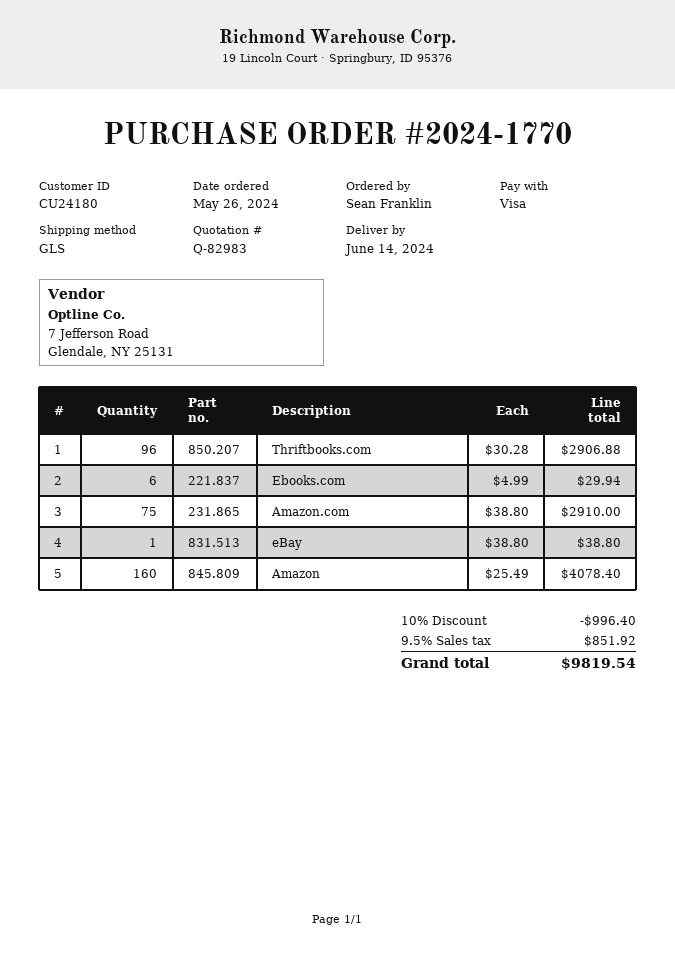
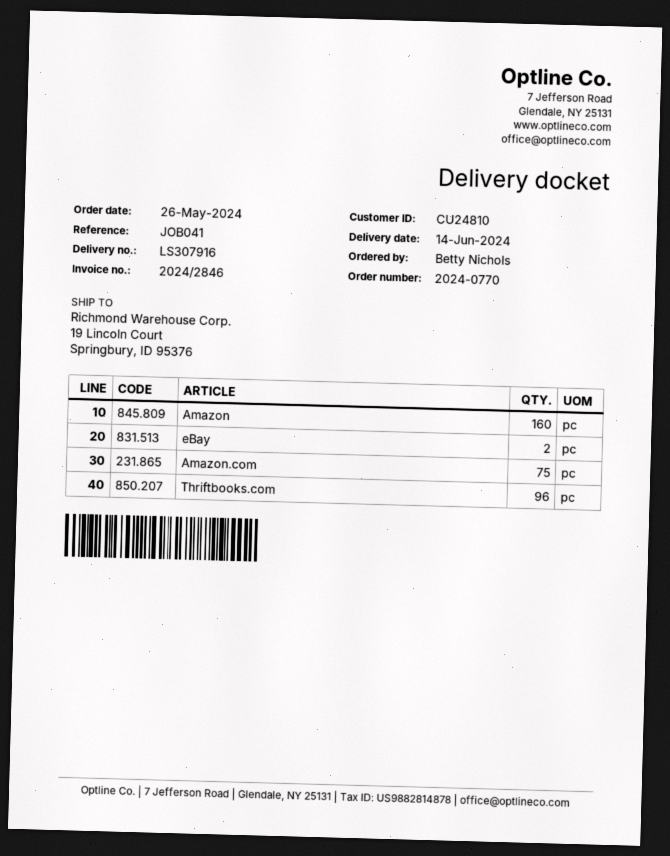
order number: 2024-1770 -> 2024-0770
customer number: CU24180 -> CU24810
ordered by: Sean Franklin -> Betty Nichols
Ebooks.com: 6 -> none
eBay: 1 -> 2

